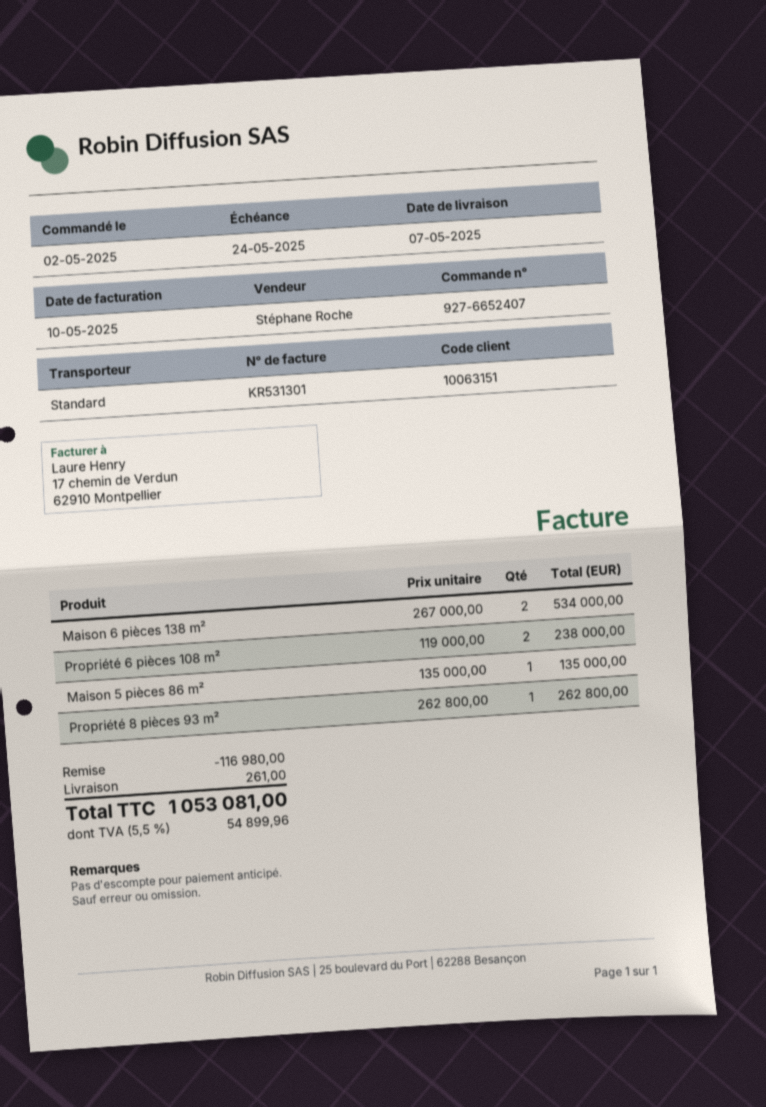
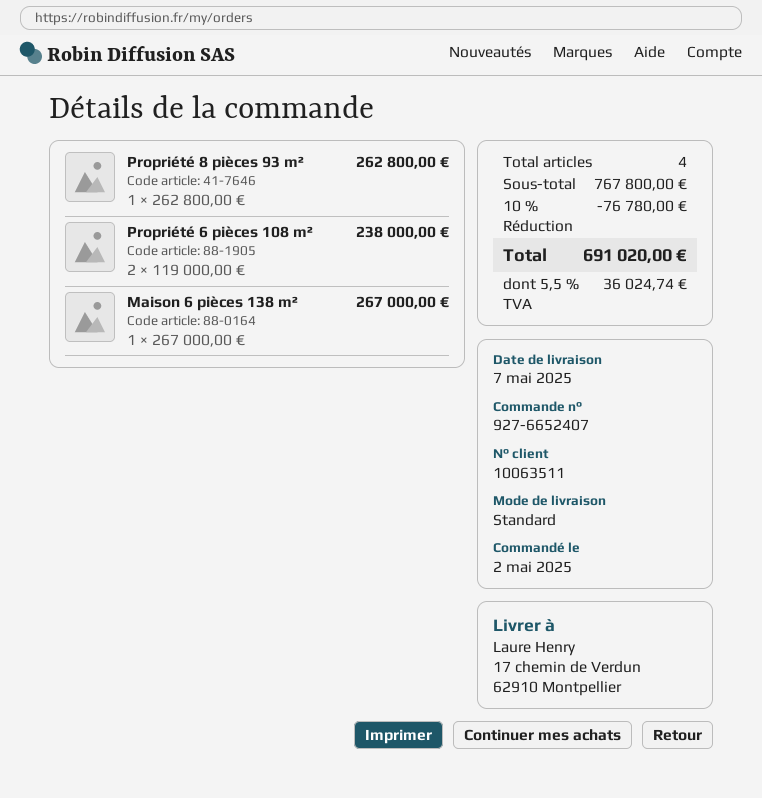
customer number: 10063151 -> 10063511
Maison 6 pièces 138 m²: 2 x 267000.00 = 534000.00 -> 1 x 267000.00 = 267000.00
Maison 5 pièces 86 m²: 1 x 135000.00 = 135000.00 -> none
discount: 116980.00 -> 76780.00
shipping: 261.00 -> none
tax: 5.5% = 54899.96 -> 5.5% = 36024.74
total: 1053081.00 -> 691020.00

